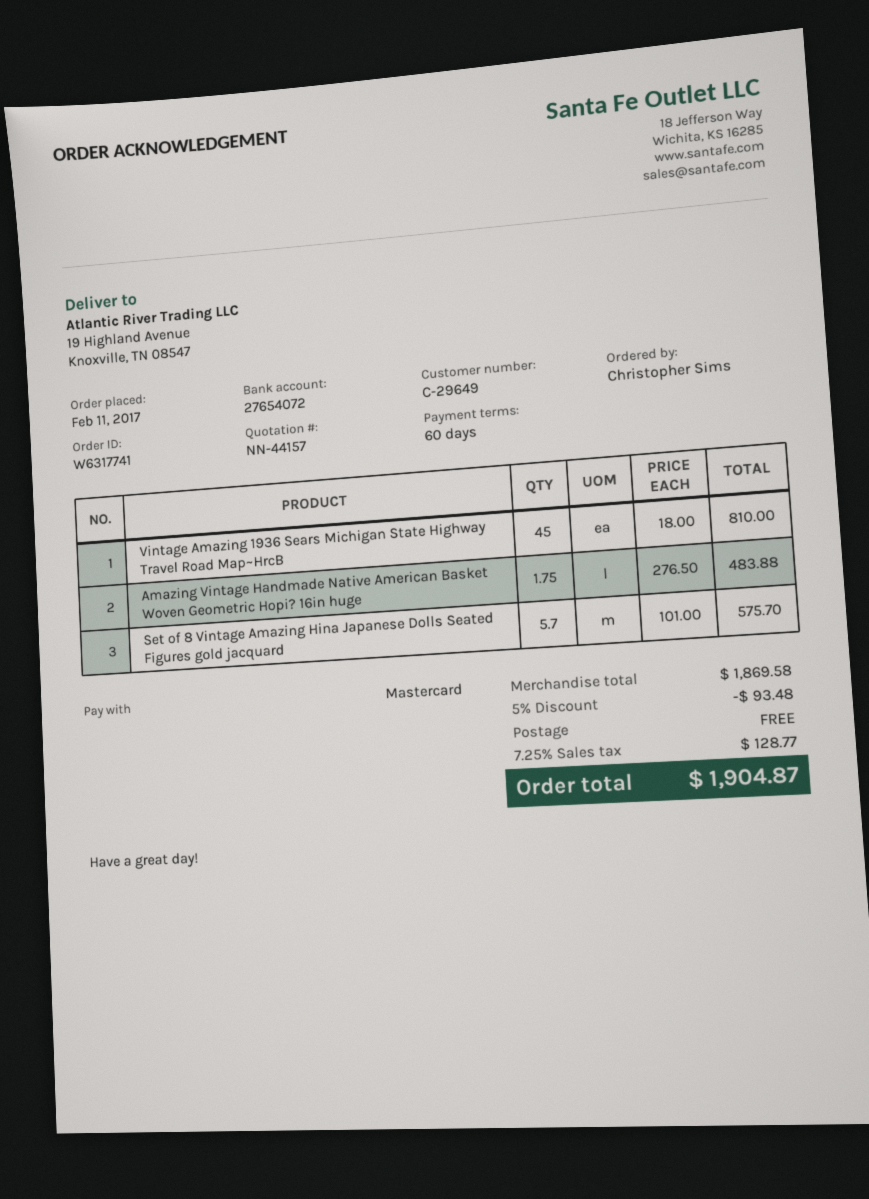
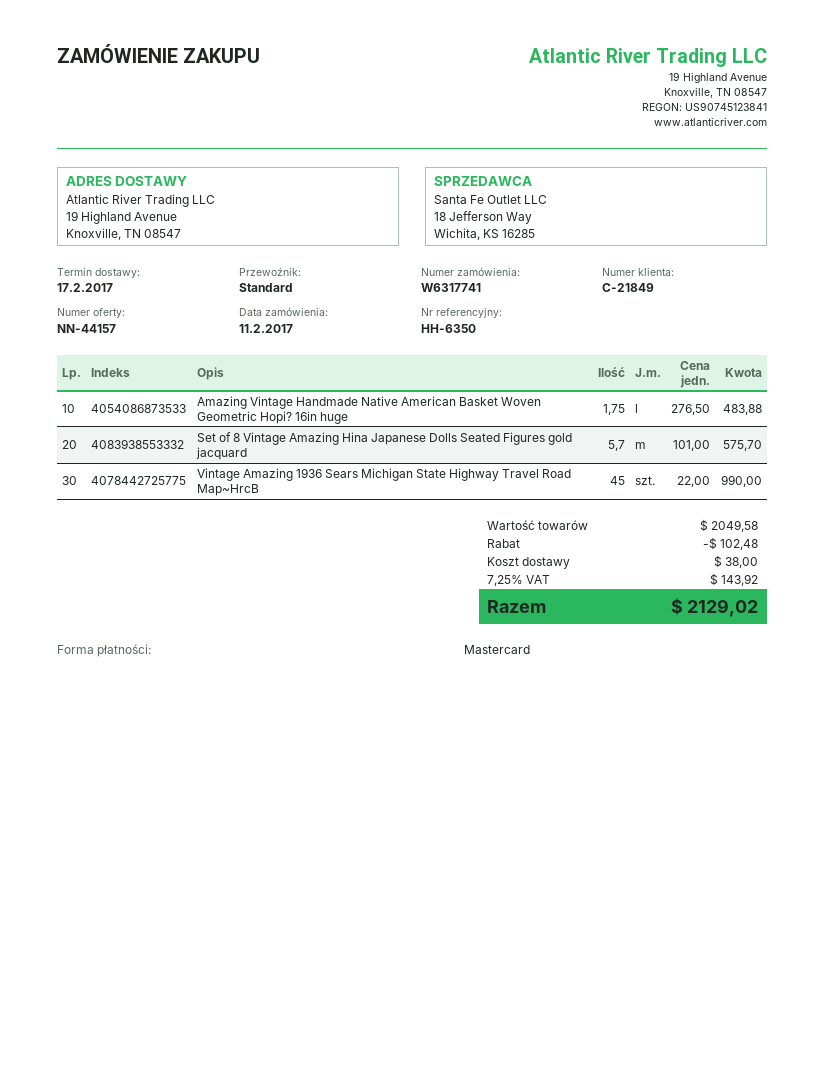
customer number: C-29649 -> C-21849
Vintage Amazing 1936 Sears Michigan State Highway Travel Road Map~HrcB: 45 x 18.00 = 810.00 -> 45 x 22.00 = 990.00
subtotal: 1869.58 -> 2049.58
discount: 93.48 -> 102.48
shipping: 0.00 -> 38.00
tax: 7.25% = 128.77 -> 7.25% = 143.92
total: 1904.87 -> 2129.02

